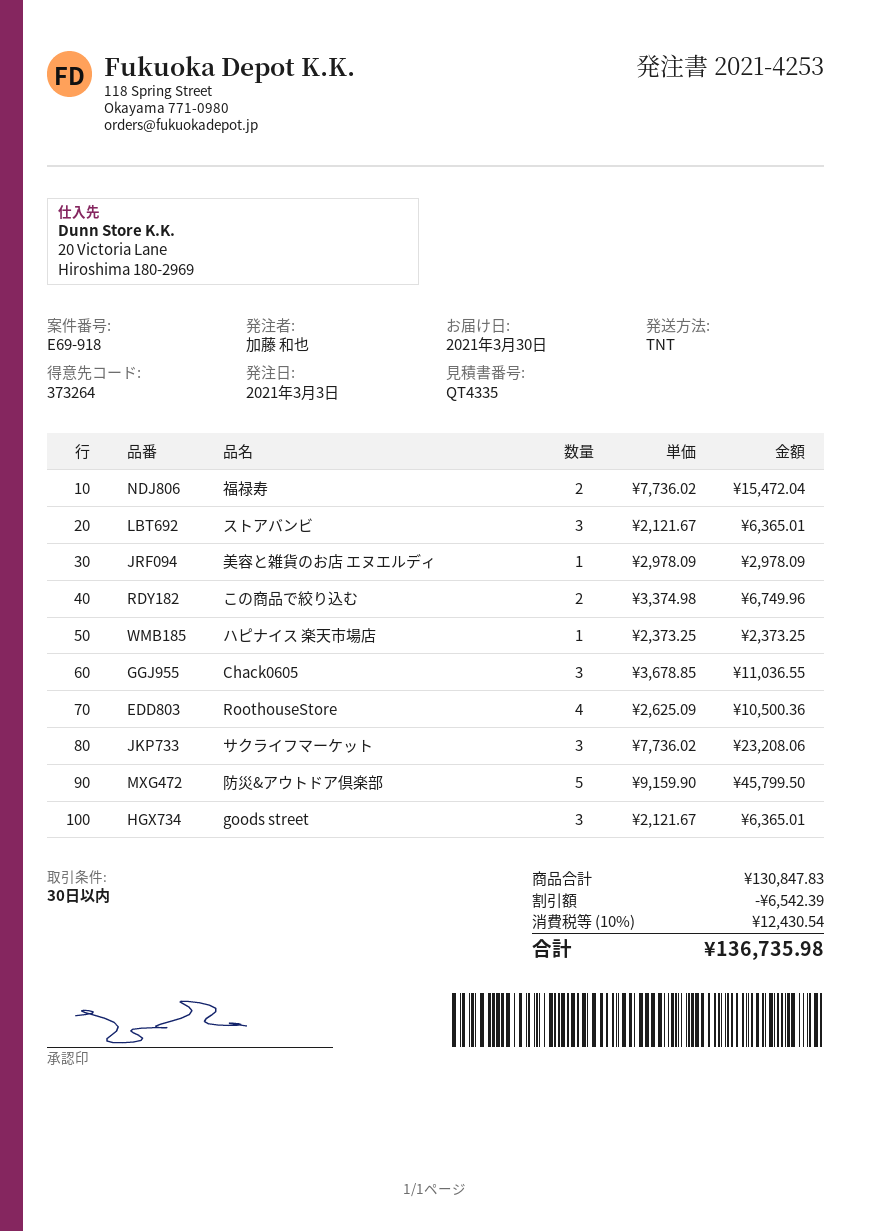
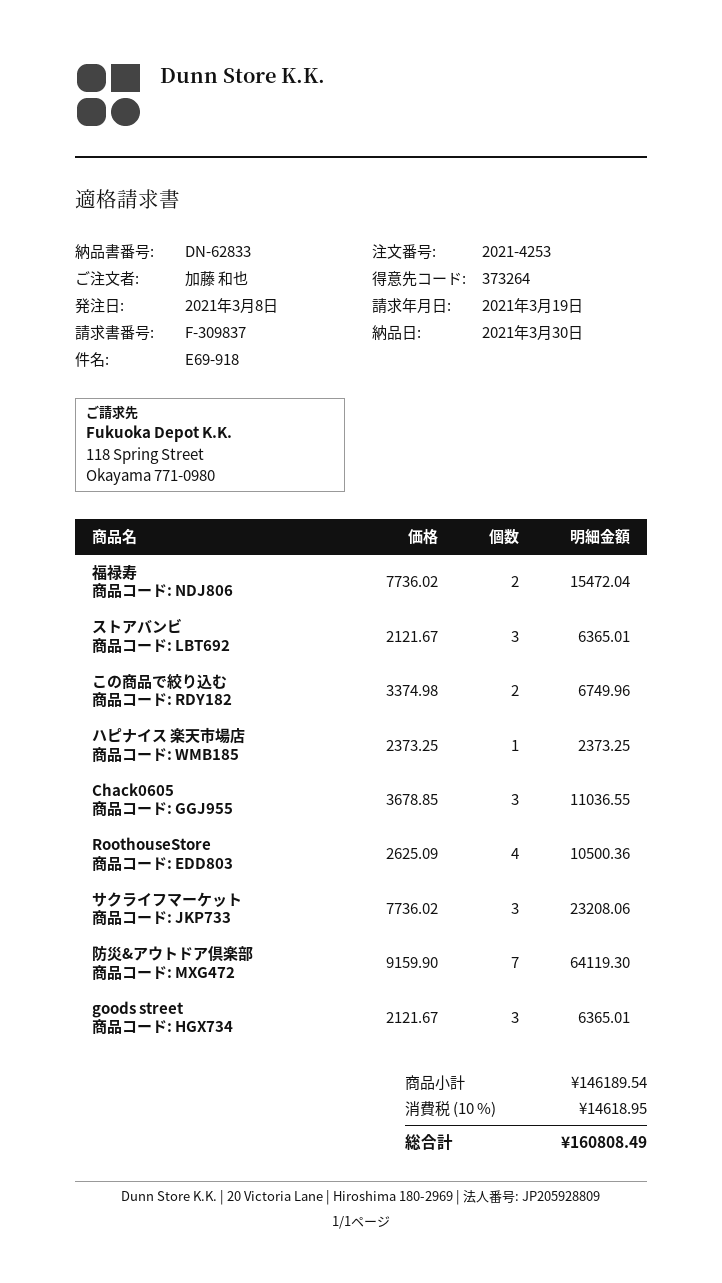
order date: 2021-03-03 -> 2021-03-08
美容と雑貨のお店 エヌエルディ: 1 x 2978.09 = 2978.09 -> none
防災&アウトドア倶楽部: 5 x 9159.90 = 45799.50 -> 7 x 9159.90 = 64119.30
subtotal: 130847.83 -> 146189.54
discount: 6542.39 -> none
tax: 10% = 12430.54 -> 10% = 14618.95
total: 136735.98 -> 160808.49

